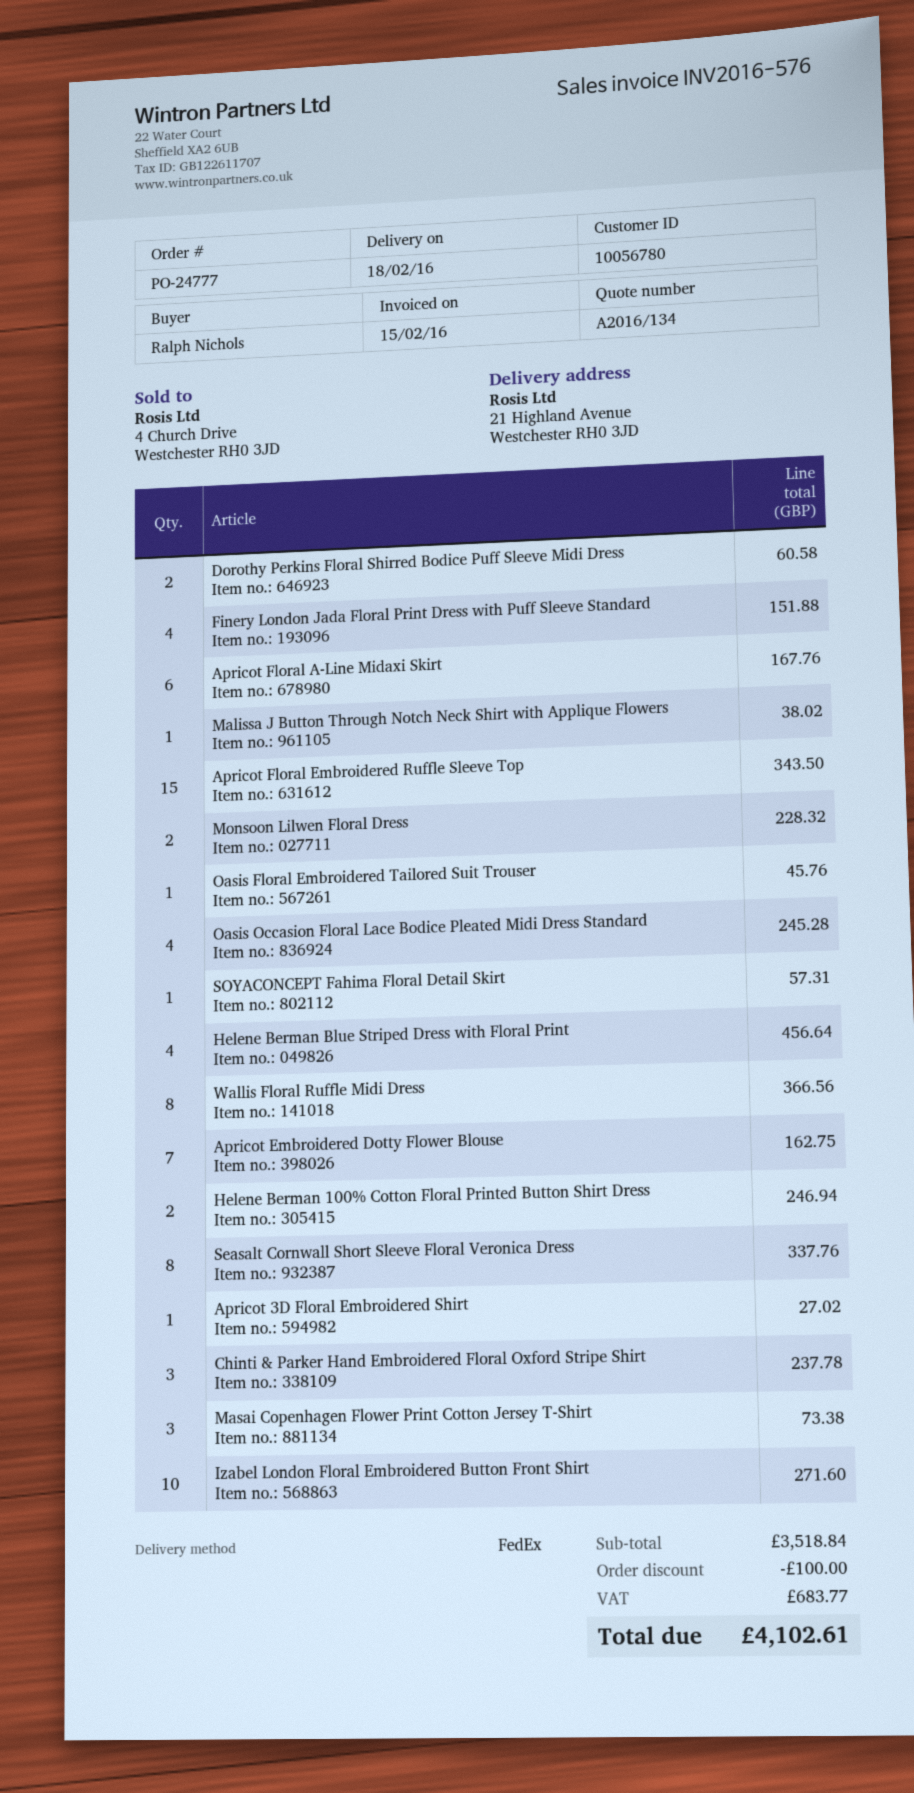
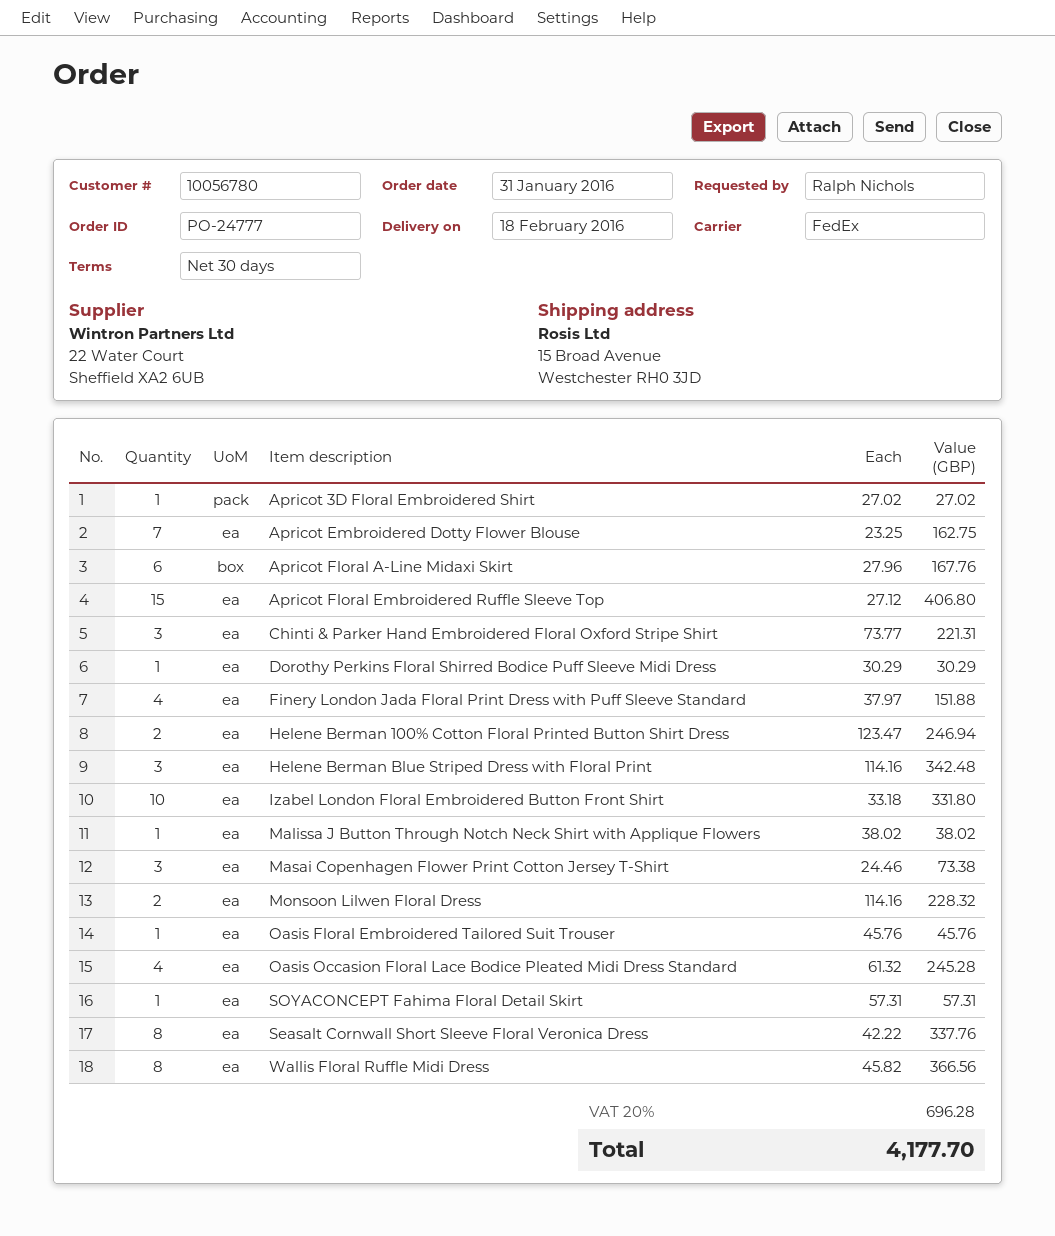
ship to: 21 Highland Avenue, Westchester RH0 3JD -> 15 Broad Avenue, Westchester RH0 3JD
Dorothy Perkins Floral Shirred Bodice Puff Sleeve Midi Dress: 2 for 60.58 -> 1 for 30.29
Apricot Floral Embroidered Ruffle Sleeve Top: 15 for 343.50 -> 15 for 406.80
Helene Berman Blue Striped Dress with Floral Print: 4 for 456.64 -> 3 for 342.48
Chinti & Parker Hand Embroidered Floral Oxford Stripe Shirt: 3 for 237.78 -> 3 for 221.31
Izabel London Floral Embroidered Button Front Shirt: 10 for 271.60 -> 10 for 331.80
discount: 100.00 -> none
tax: 683.77 -> 696.28
total: 4102.61 -> 4177.70

